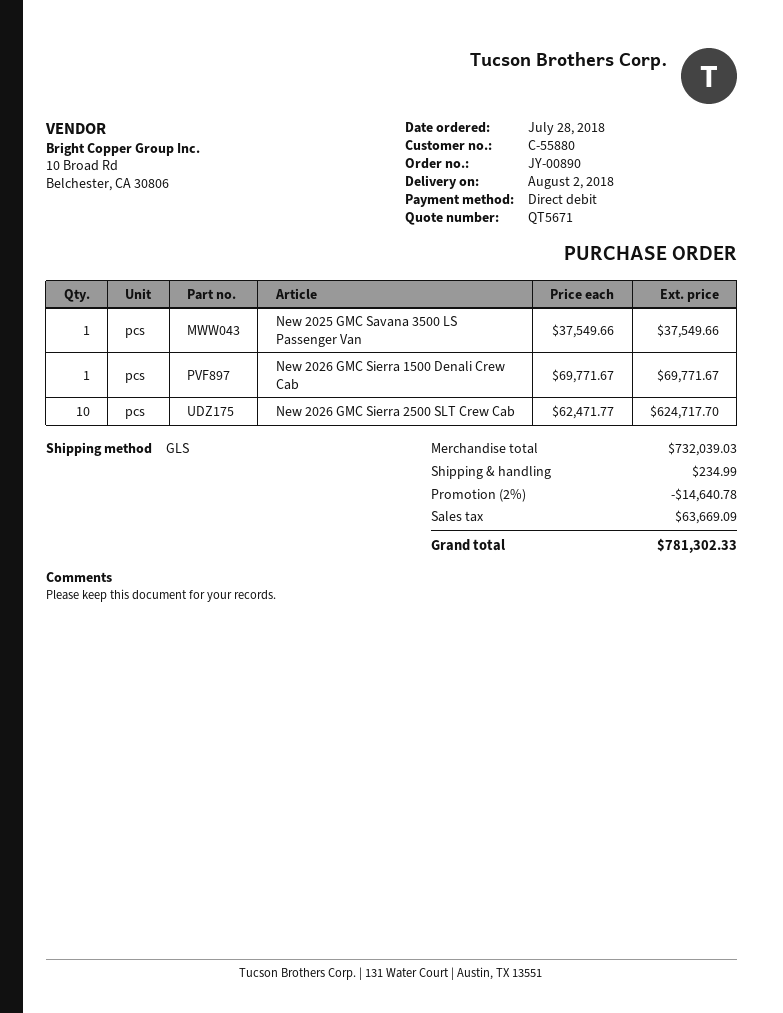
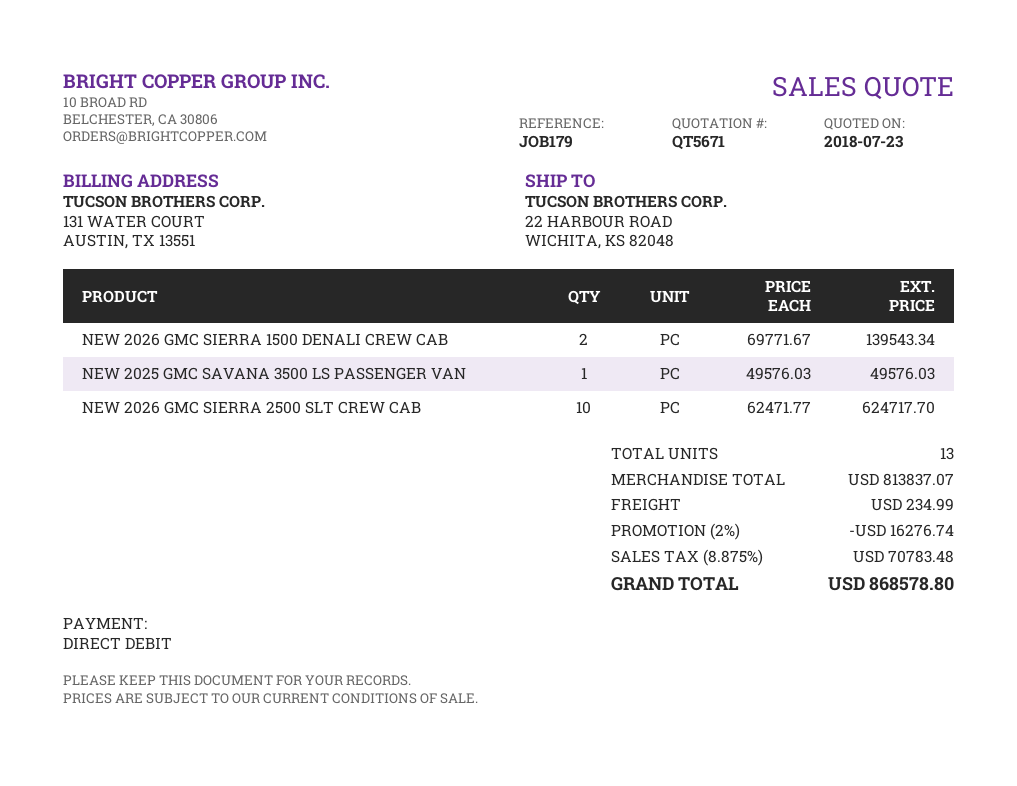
New 2025 GMC Savana 3500 LS Passenger Van: 1 x 37549.66 = 37549.66 -> 1 x 49576.03 = 49576.03
New 2026 GMC Sierra 1500 Denali Crew Cab: 1 x 69771.67 = 69771.67 -> 2 x 69771.67 = 139543.34
subtotal: 732039.03 -> 813837.07
discount: 2% = 14640.78 -> 2% = 16276.74
tax: 63669.09 -> 70783.48
total: 781302.33 -> 868578.80

